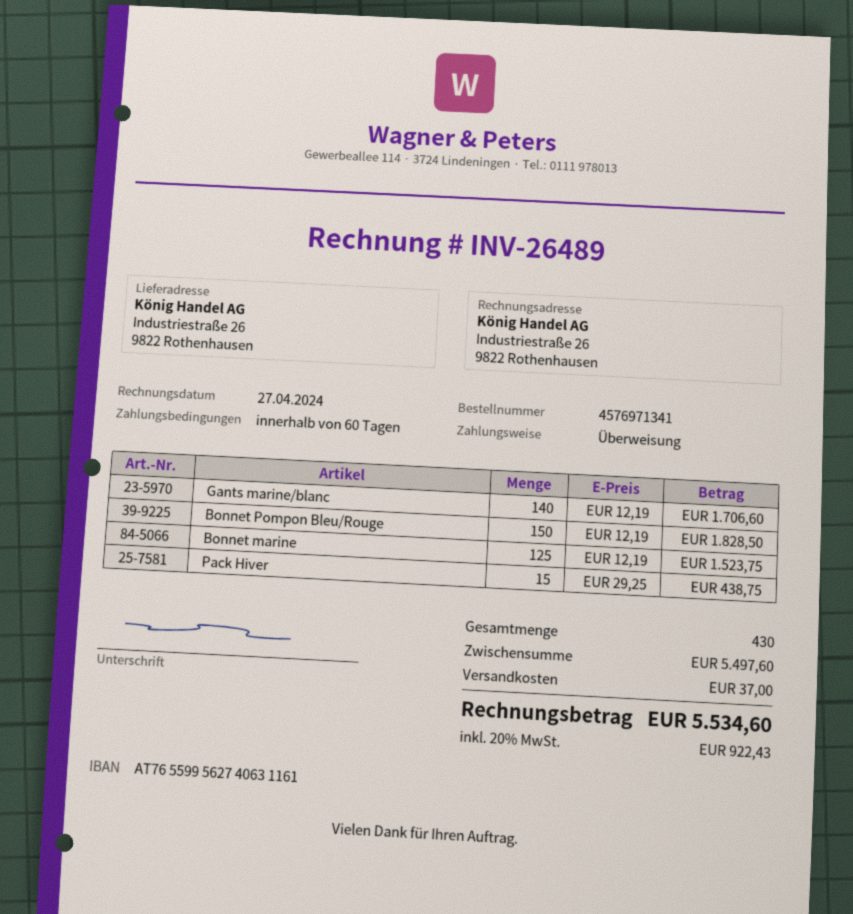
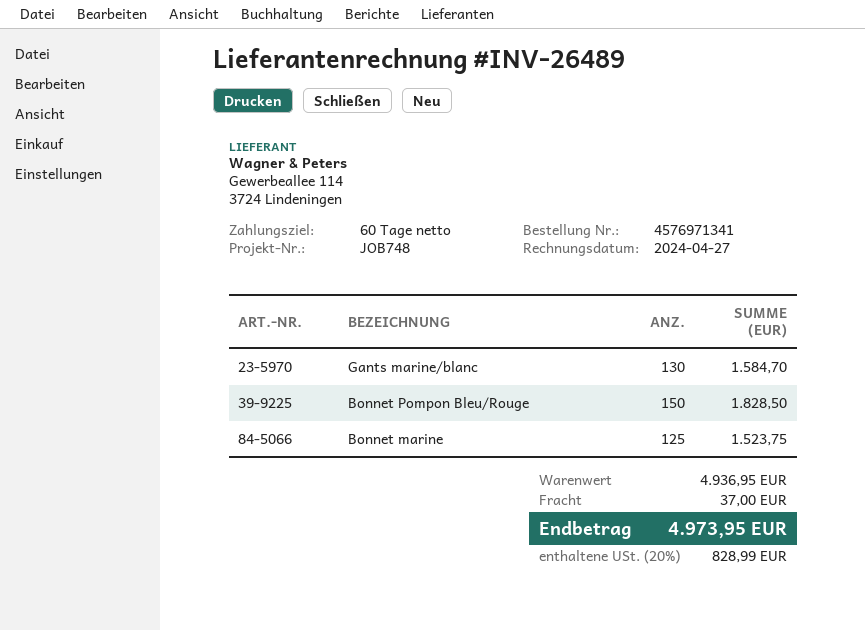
Gants marine/blanc: 140 for 1706.60 -> 130 for 1584.70
Pack Hiver: 15 for 438.75 -> none
subtotal: 5497.60 -> 4936.95
tax: 20% = 922.43 -> 20% = 828.99
total: 5534.60 -> 4973.95

